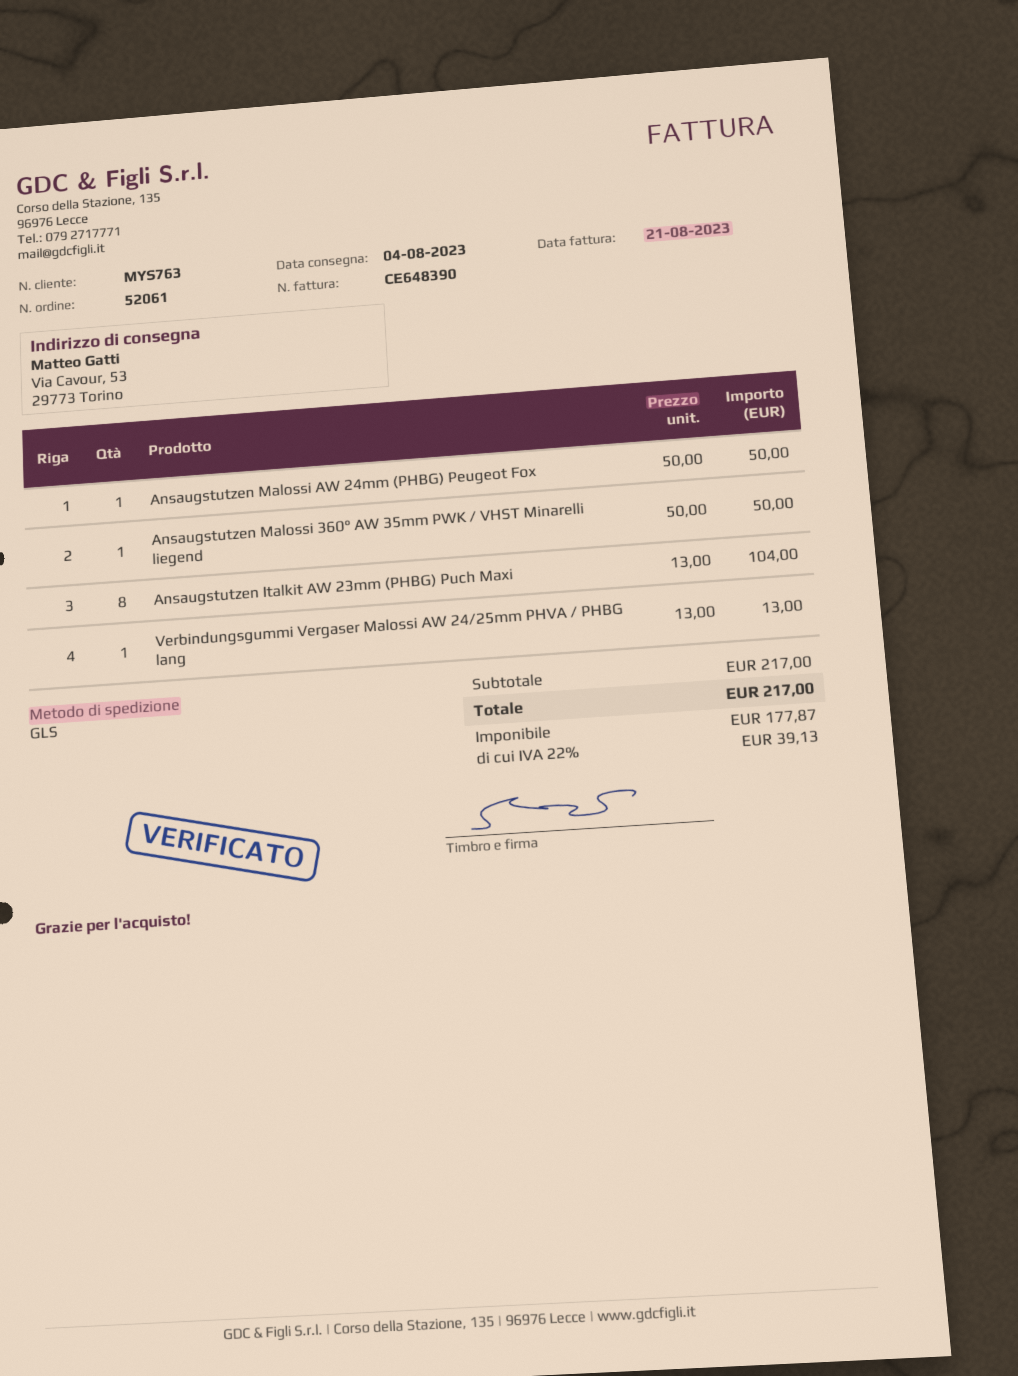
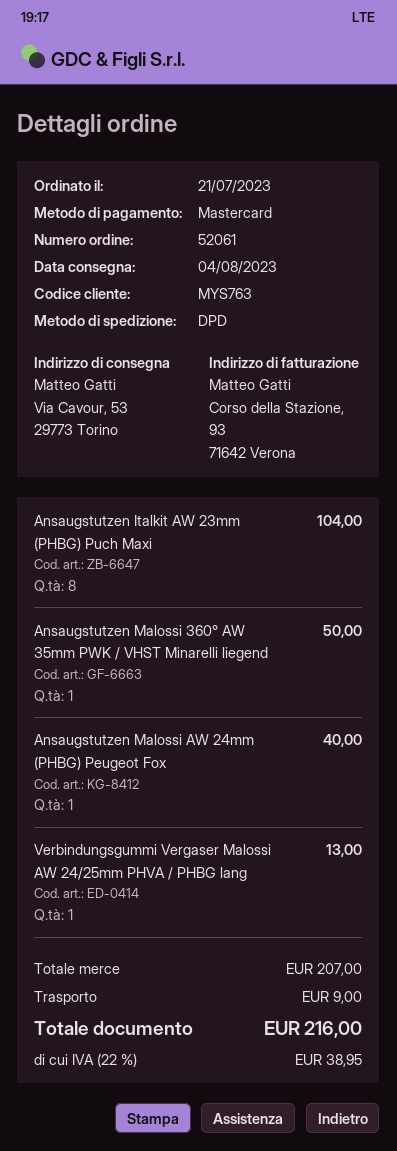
shipping method: GLS -> DPD
Ansaugstutzen Malossi AW 24mm (PHBG) Peugeot Fox: 1 for 50.00 -> 1 for 40.00
subtotal: 217.00 -> 207.00
shipping: none -> 9.00
tax: 22% = 39.13 -> 22% = 38.95
total: 217.00 -> 216.00

